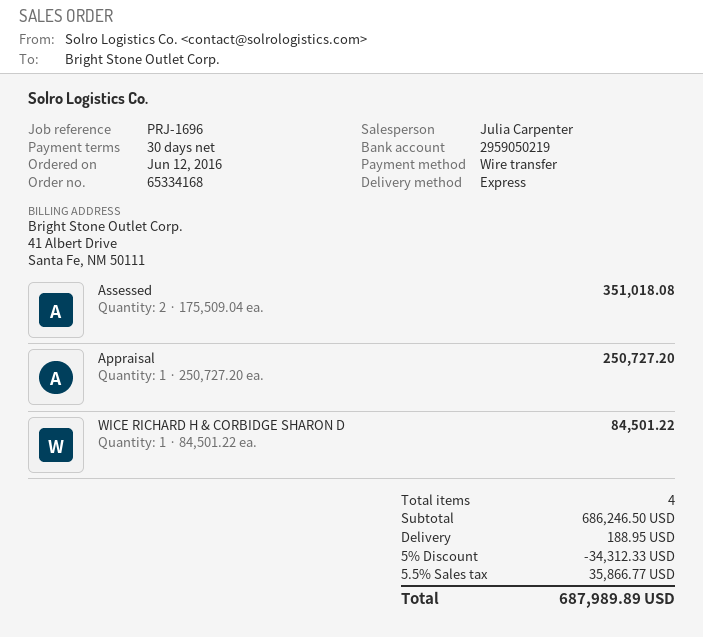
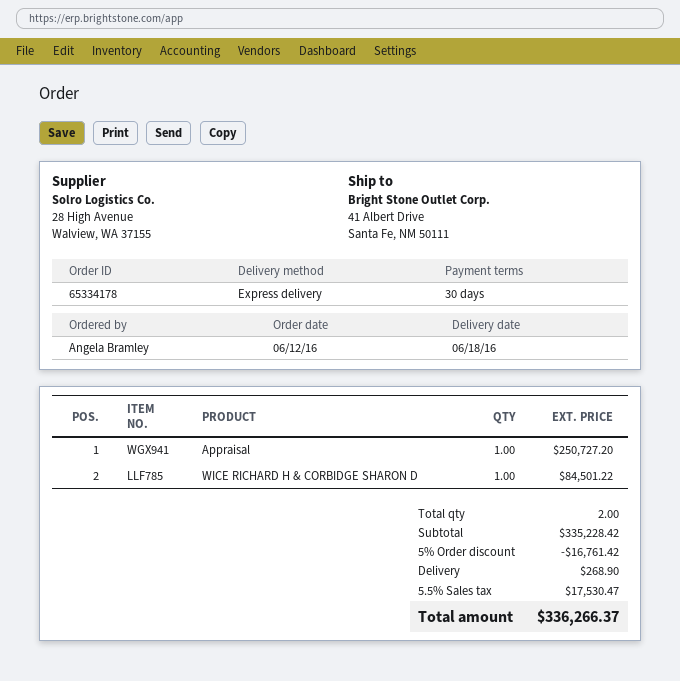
order number: 65334168 -> 65334178
Assessed: 2 for 351018.08 -> none
total quantity: 4 -> 2
subtotal: 686246.50 -> 335228.42
discount: 5% = 34312.33 -> 5% = 16761.42
shipping: 188.95 -> 268.90
tax: 5.5% = 35866.77 -> 5.5% = 17530.47
total: 687989.89 -> 336266.37

